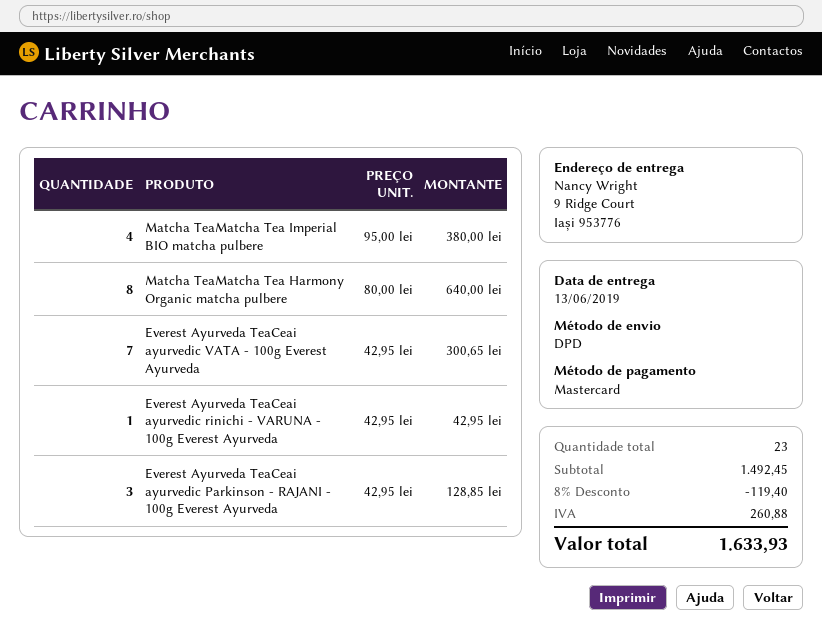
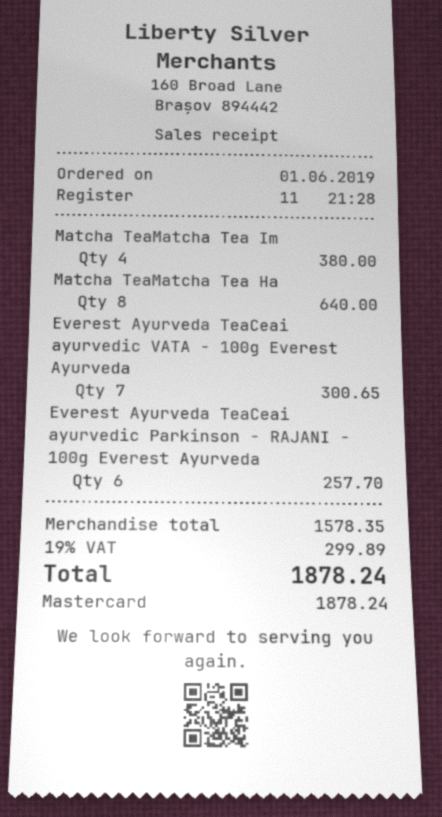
Everest Ayurveda TeaCeai ayurvedic rinichi - VARUNA - 100g Everest Ayurveda: 1 for 42.95 -> none
Everest Ayurveda TeaCeai ayurvedic Parkinson - RAJANI - 100g Everest Ayurveda: 3 for 128.85 -> 6 for 257.70
subtotal: 1492.45 -> 1578.35
discount: 8% = 119.40 -> none
tax: 260.88 -> 299.89
total: 1633.93 -> 1878.24

